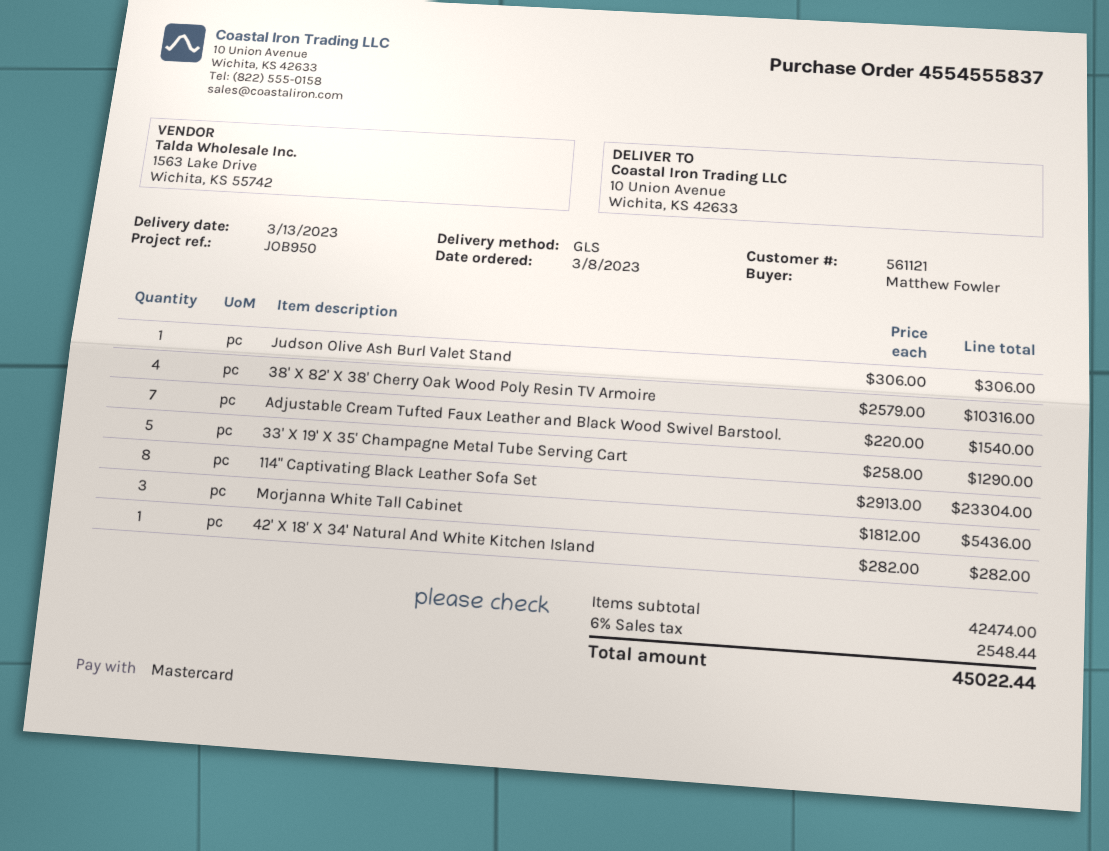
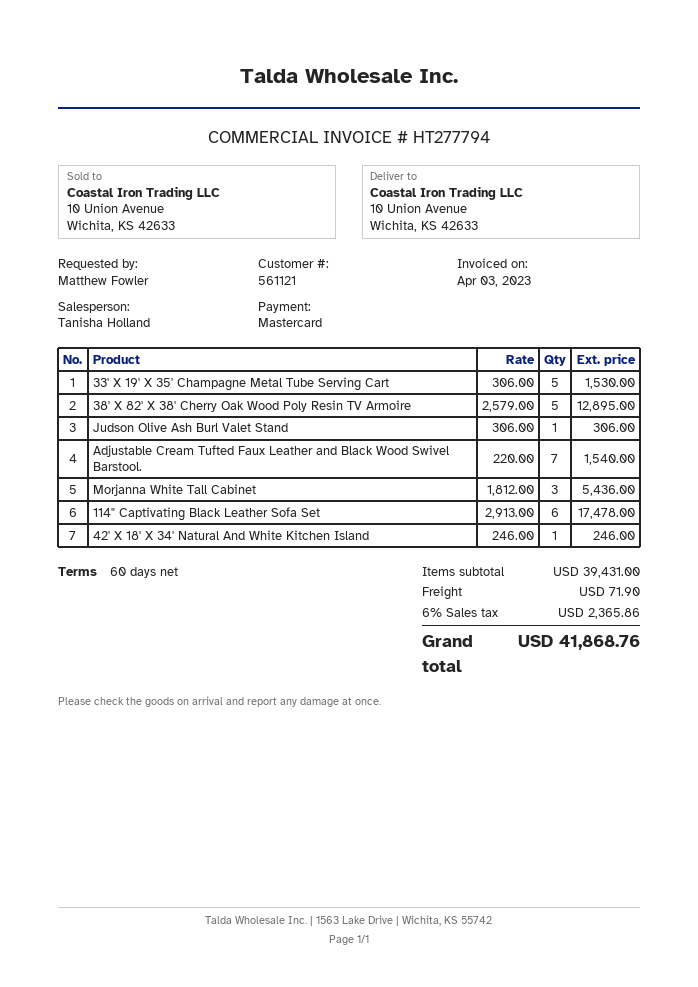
38' X 82' X 38' Cherry Oak Wood Poly Resin TV Armoire: 4 x 2579.00 = 10316.00 -> 5 x 2579.00 = 12895.00
33' X 19' X 35' Champagne Metal Tube Serving Cart: 5 x 258.00 = 1290.00 -> 5 x 306.00 = 1530.00
114" Captivating Black Leather Sofa Set: 8 x 2913.00 = 23304.00 -> 6 x 2913.00 = 17478.00
42' X 18' X 34' Natural And White Kitchen Island: 1 x 282.00 = 282.00 -> 1 x 246.00 = 246.00
subtotal: 42474.00 -> 39431.00
shipping: none -> 71.90
tax: 6% = 2548.44 -> 6% = 2365.86
total: 45022.44 -> 41868.76

